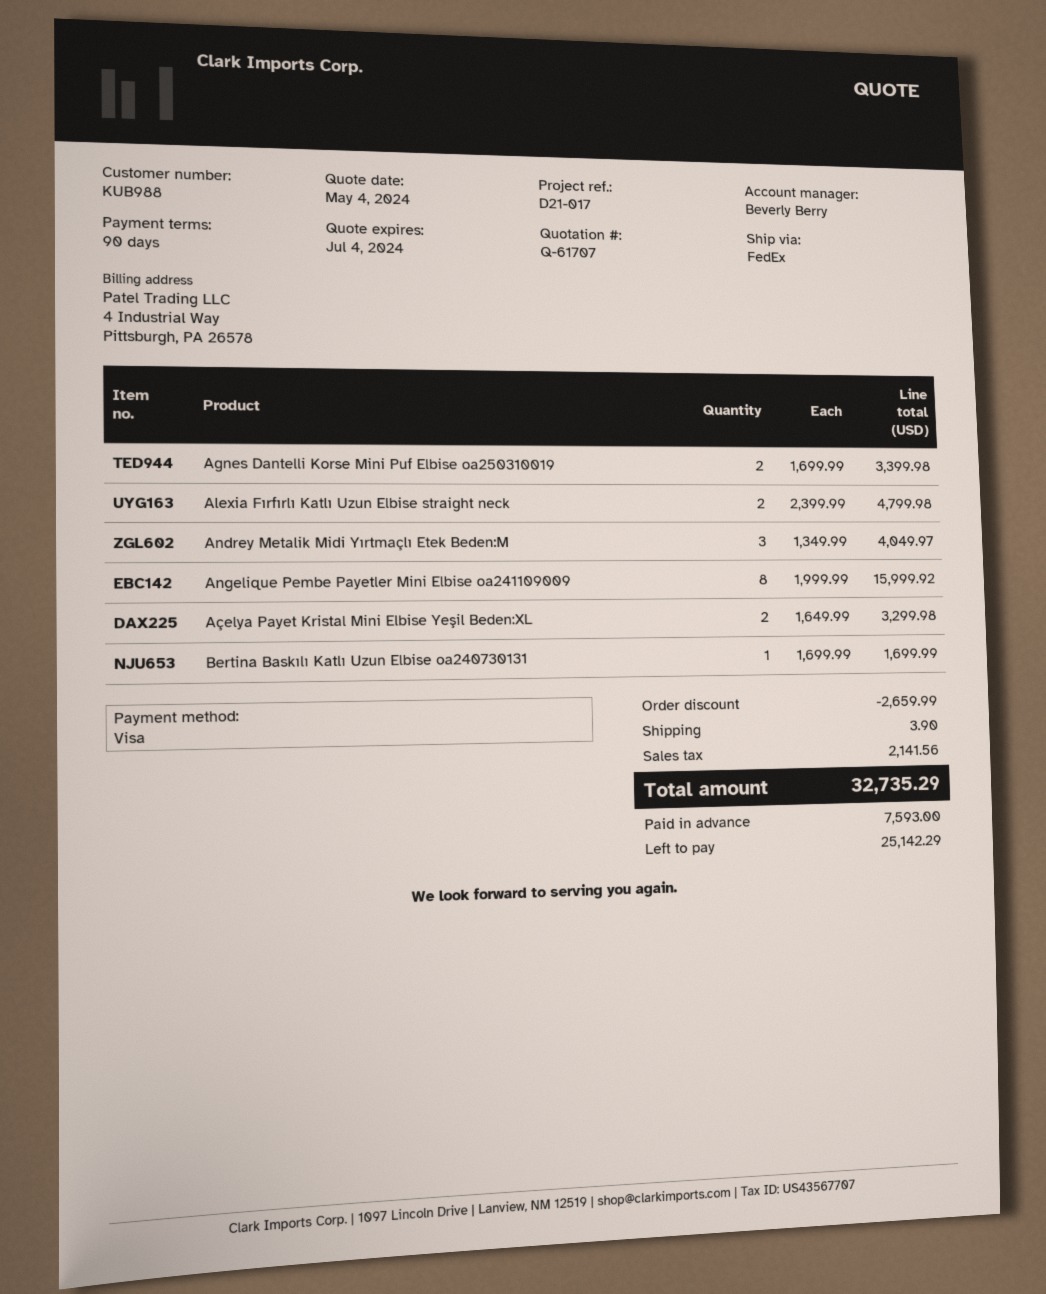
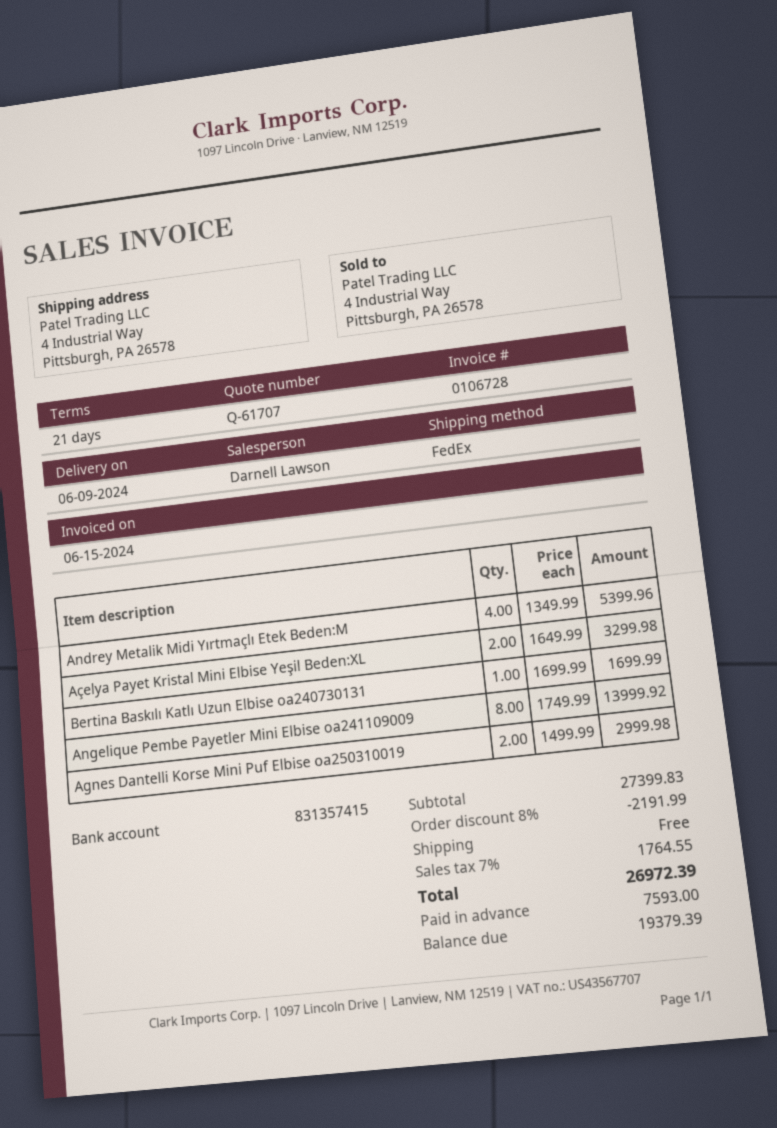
payment terms: 90 days -> 21 days
sales rep: Beverly Berry -> Darnell Lawson
Agnes Dantelli Korse Mini Puf Elbise oa250310019: 2 x 1699.99 = 3399.98 -> 2 x 1499.99 = 2999.98
Alexia Fırfırlı Katlı Uzun Elbise straight neck: 2 x 2399.99 = 4799.98 -> none
Andrey Metalik Midi Yırtmaçlı Etek Beden:M: 3 x 1349.99 = 4049.97 -> 4 x 1349.99 = 5399.96
Angelique Pembe Payetler Mini Elbise oa241109009: 8 x 1999.99 = 15999.92 -> 8 x 1749.99 = 13999.92
discount: 2659.99 -> 2191.99
shipping: 3.90 -> 0.00
tax: 2141.56 -> 1764.55
total: 32735.29 -> 26972.39
balance: 25142.29 -> 19379.39

